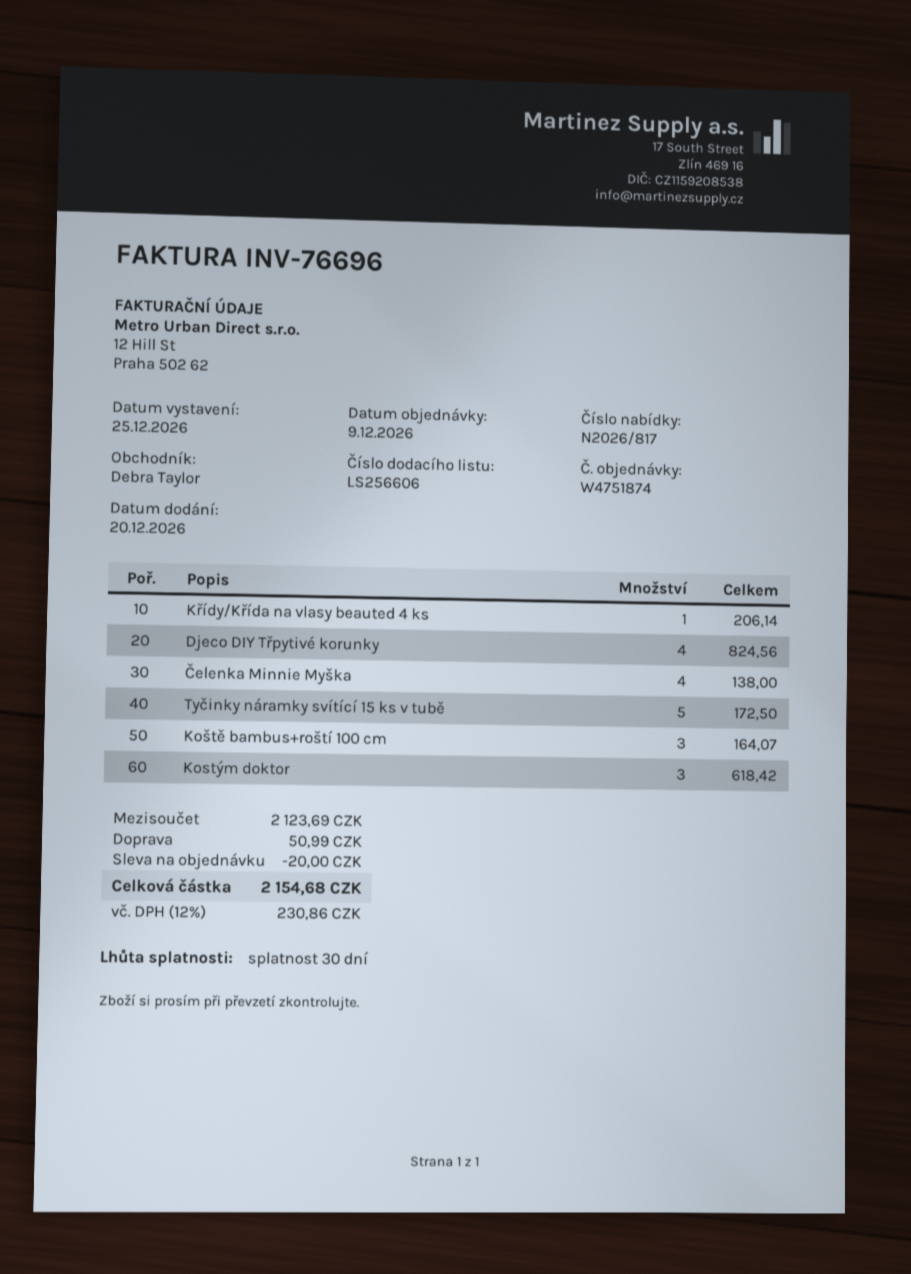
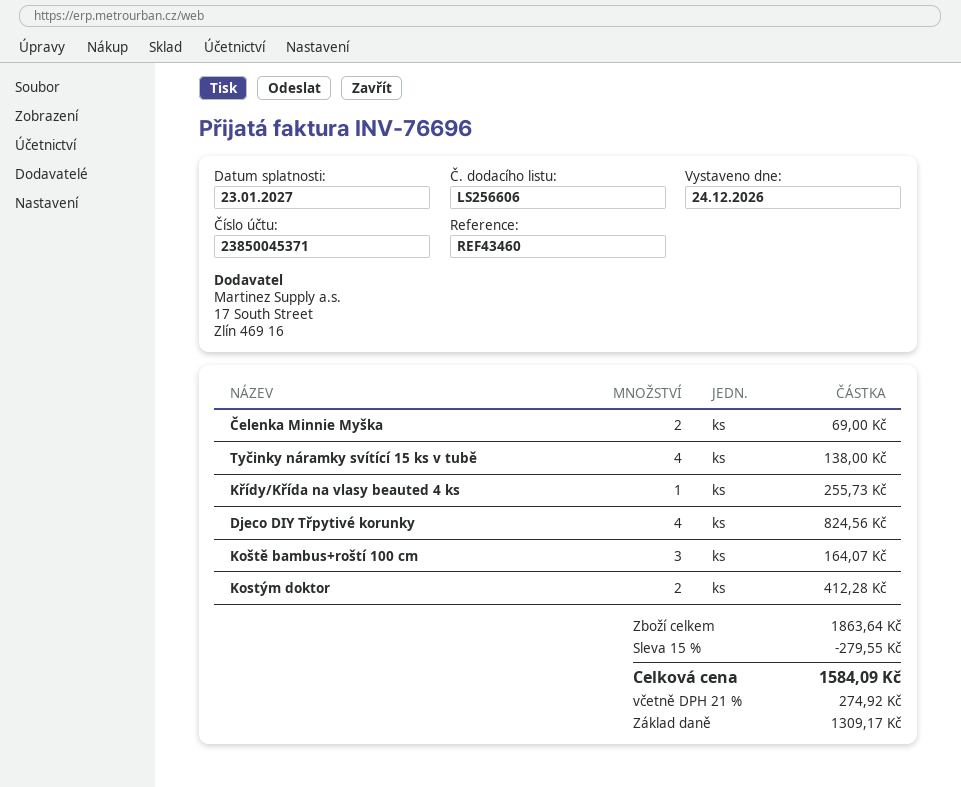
invoice date: 2026-12-25 -> 2026-12-24
Křídy/Křída na vlasy beauted 4 ks: 1 for 206.14 -> 1 for 255.73
Čelenka Minnie Myška: 4 for 138.00 -> 2 for 69.00
Tyčinky náramky svítící 15 ks v tubě: 5 for 172.50 -> 4 for 138.00
Kostým doktor: 3 for 618.42 -> 2 for 412.28
subtotal: 2123.69 -> 1863.64
discount: 20.00 -> 279.55
shipping: 50.99 -> none
tax: 12% = 230.86 -> 21% = 274.92
total: 2154.68 -> 1584.09

